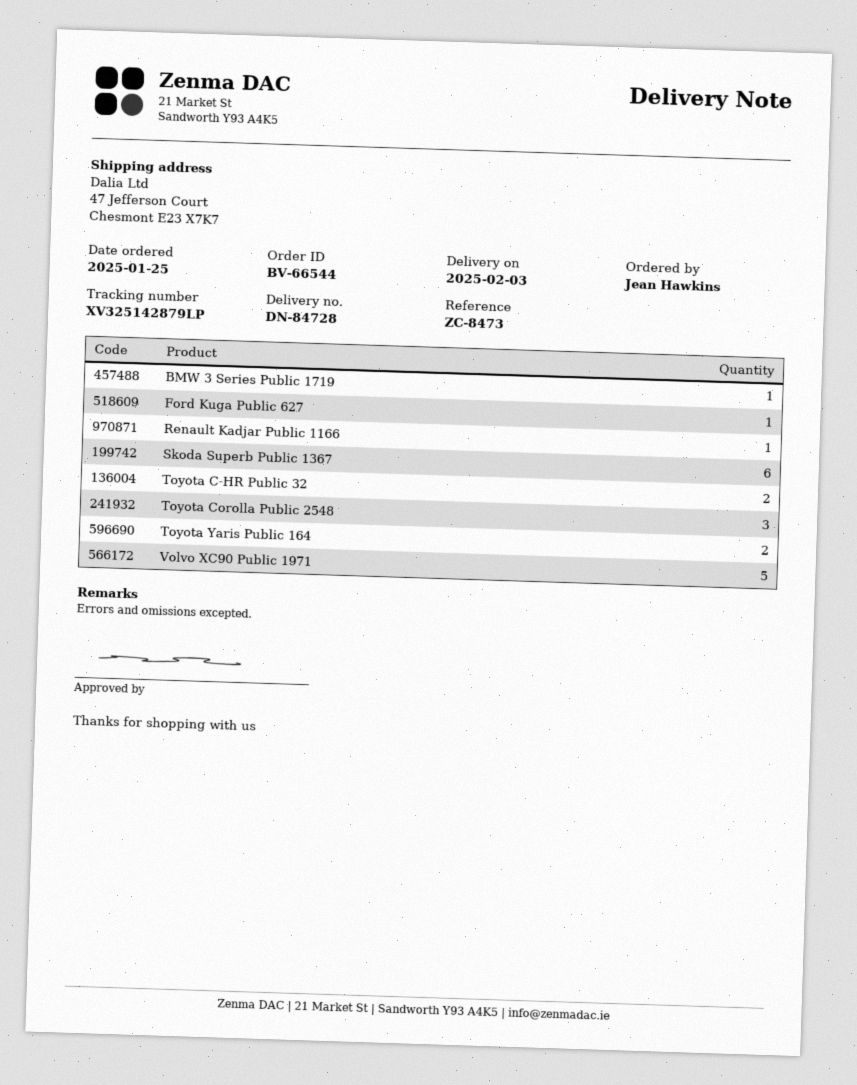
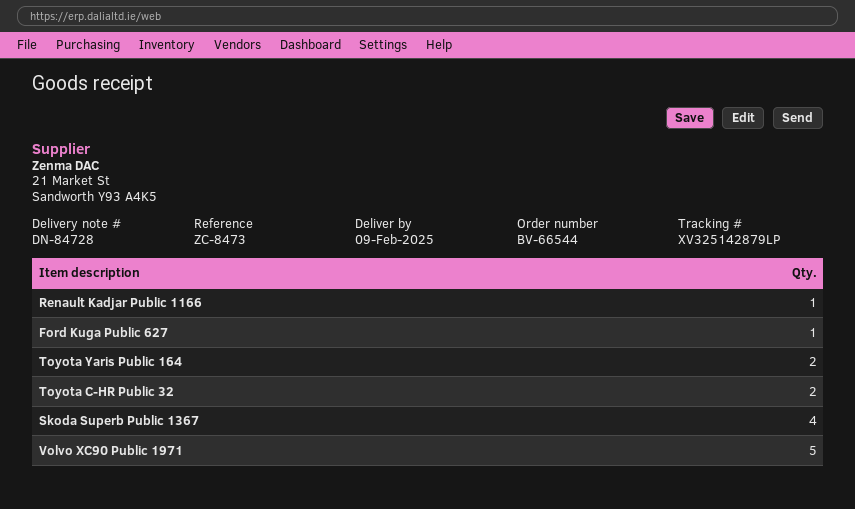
delivery date: 2025-02-03 -> 2025-02-09
BMW 3 Series Public 1719: 1 -> none
Skoda Superb Public 1367: 6 -> 4
Toyota Corolla Public 2548: 3 -> none

